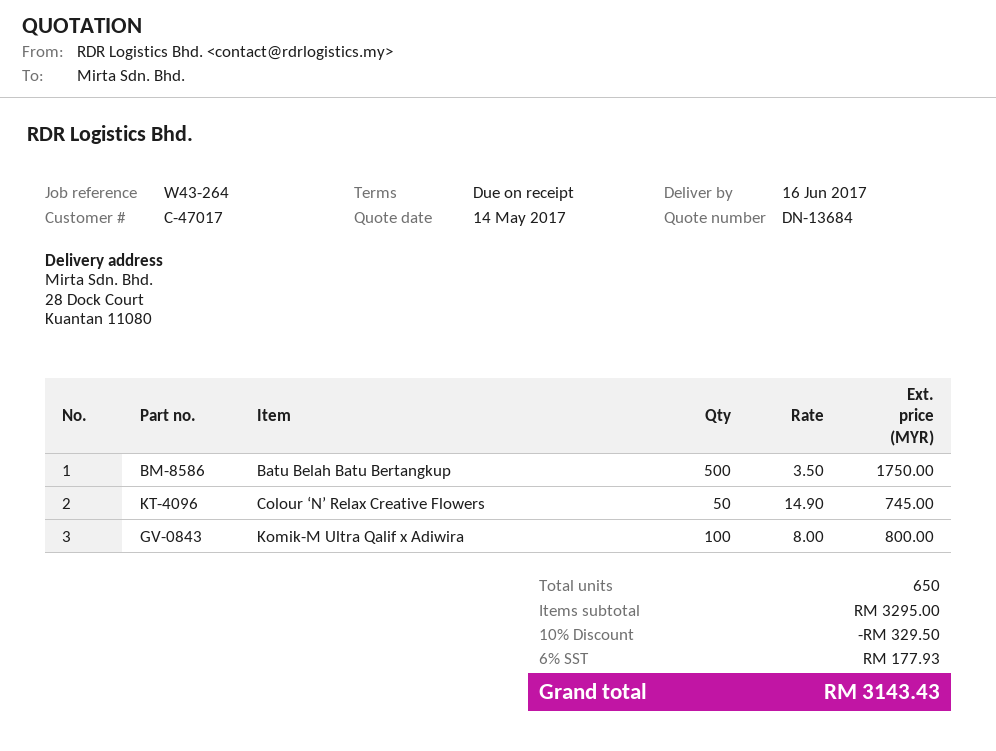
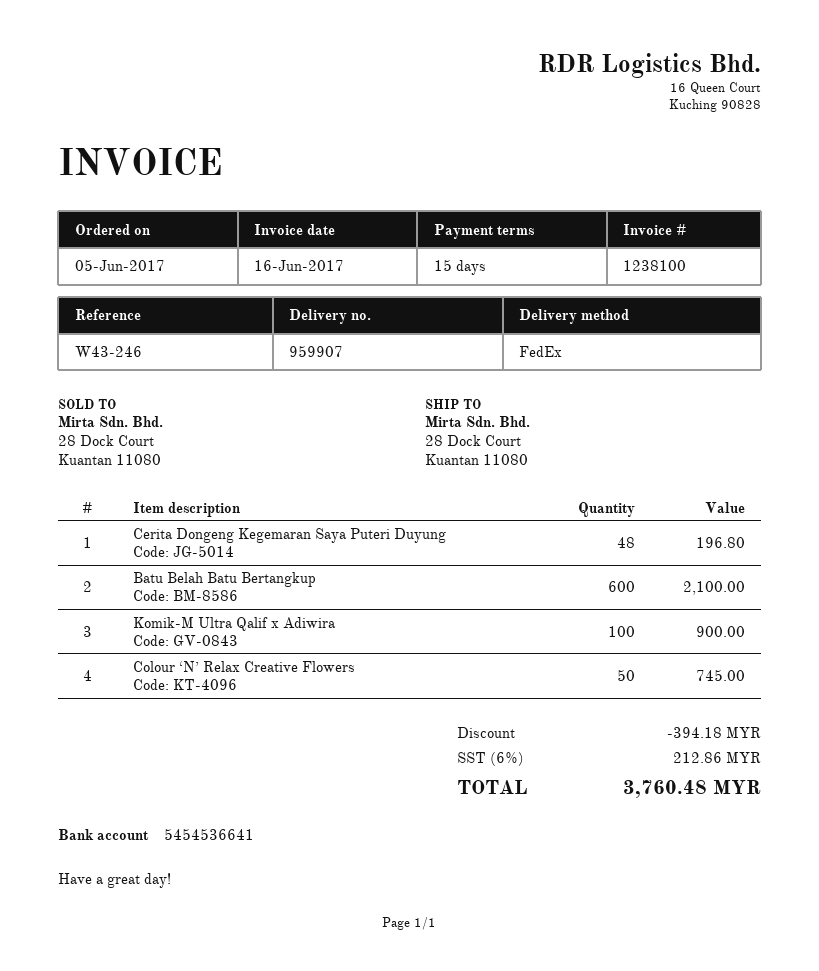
payment terms: on receipt -> 15 days
reference: W43-264 -> W43-246
Batu Belah Batu Bertangkup: 500 for 1750.00 -> 600 for 2100.00
Komik-M Ultra Qalif x Adiwira: 100 for 800.00 -> 100 for 900.00
Cerita Dongeng Kegemaran Saya Puteri Duyung: none -> 48 for 196.80
discount: 329.50 -> 394.18
tax: 6% = 177.93 -> 6% = 212.86
total: 3143.43 -> 3760.48

